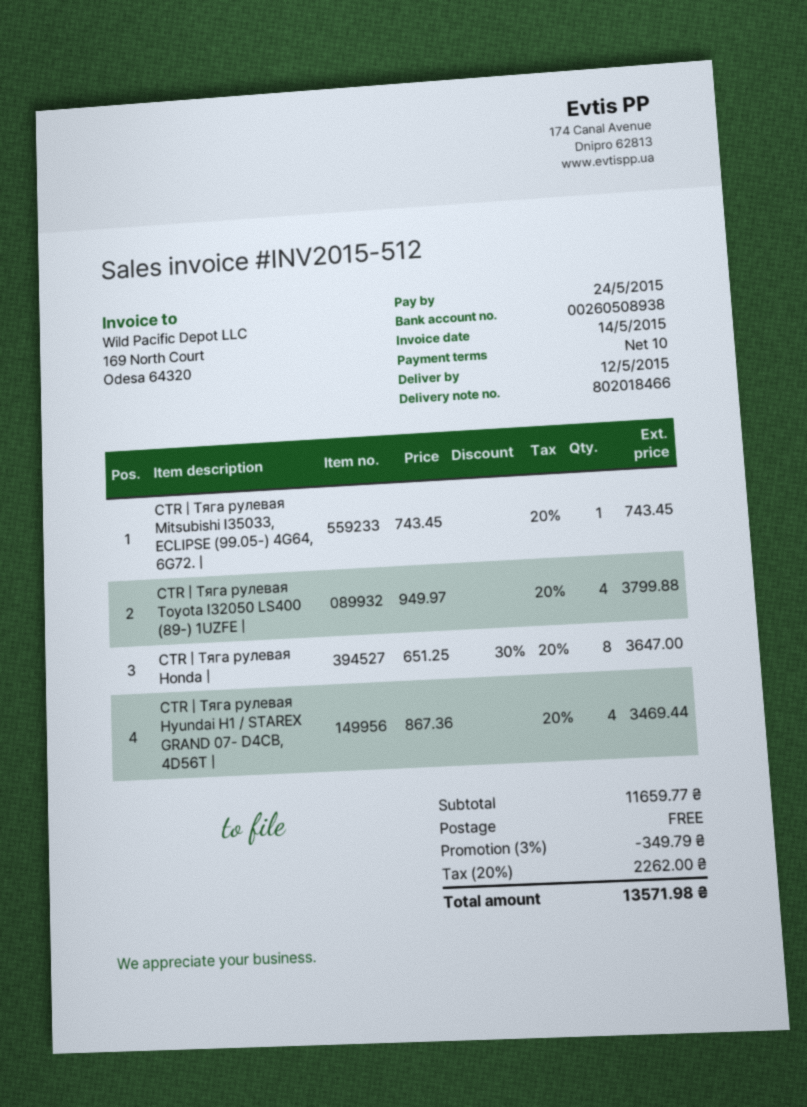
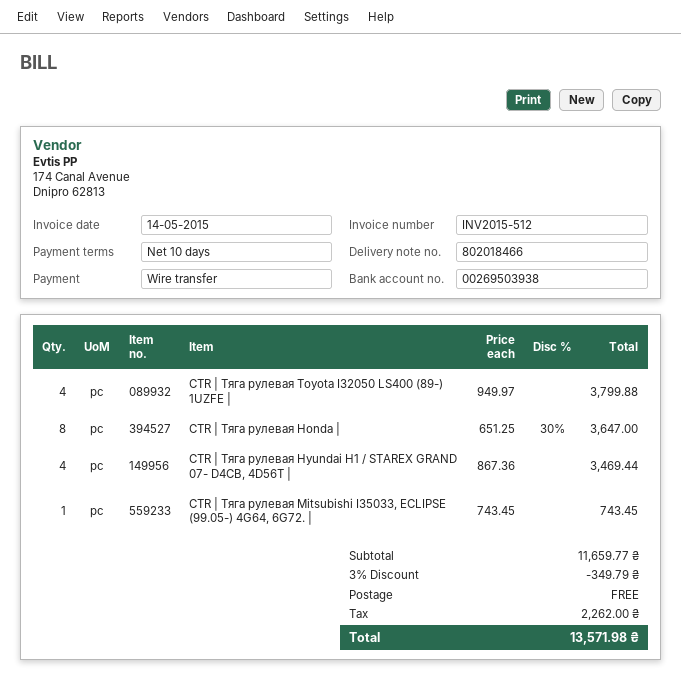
bank account: 00260508938 -> 00269503938

